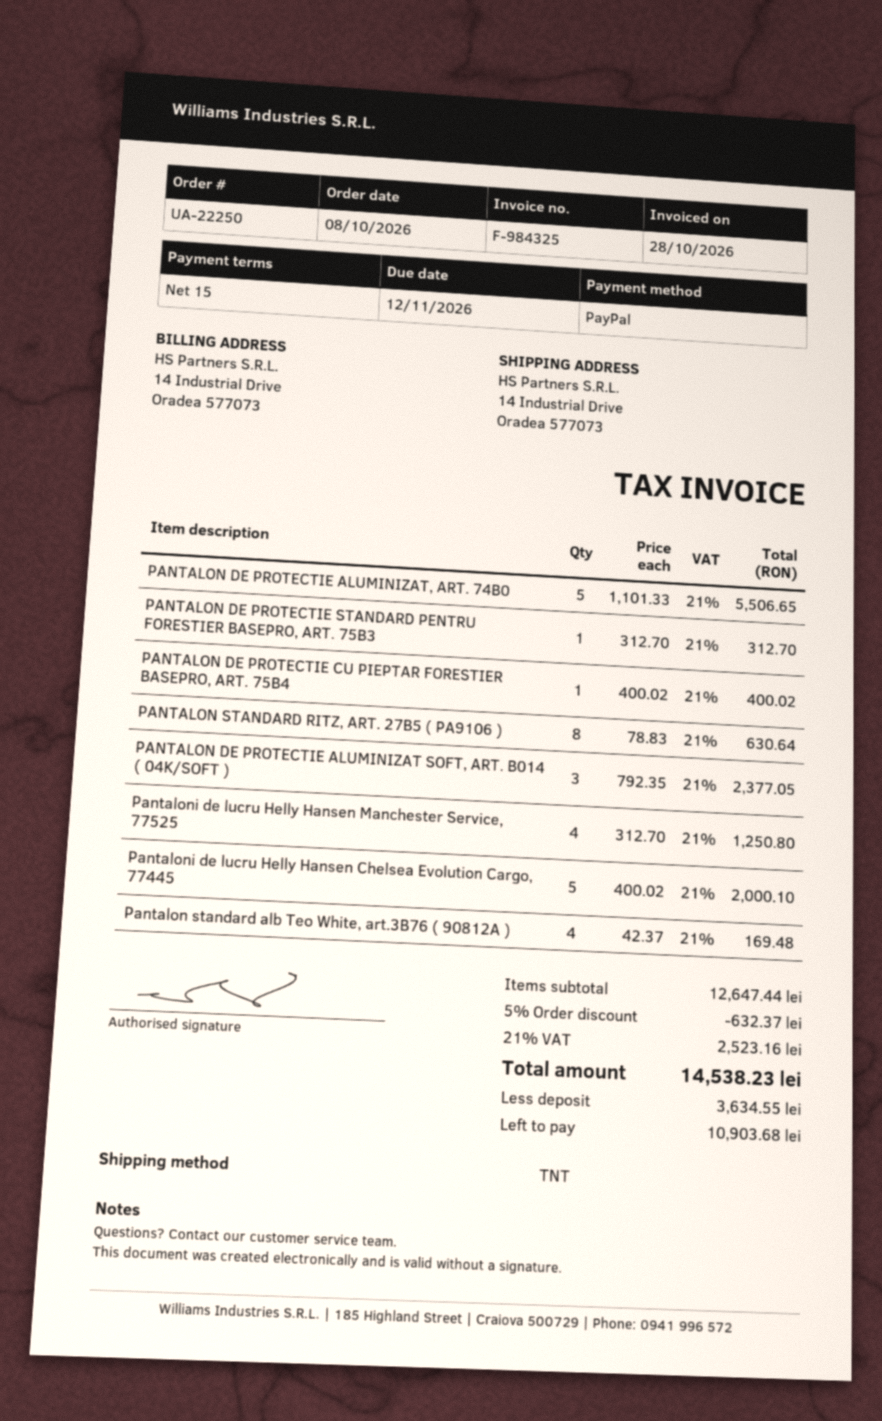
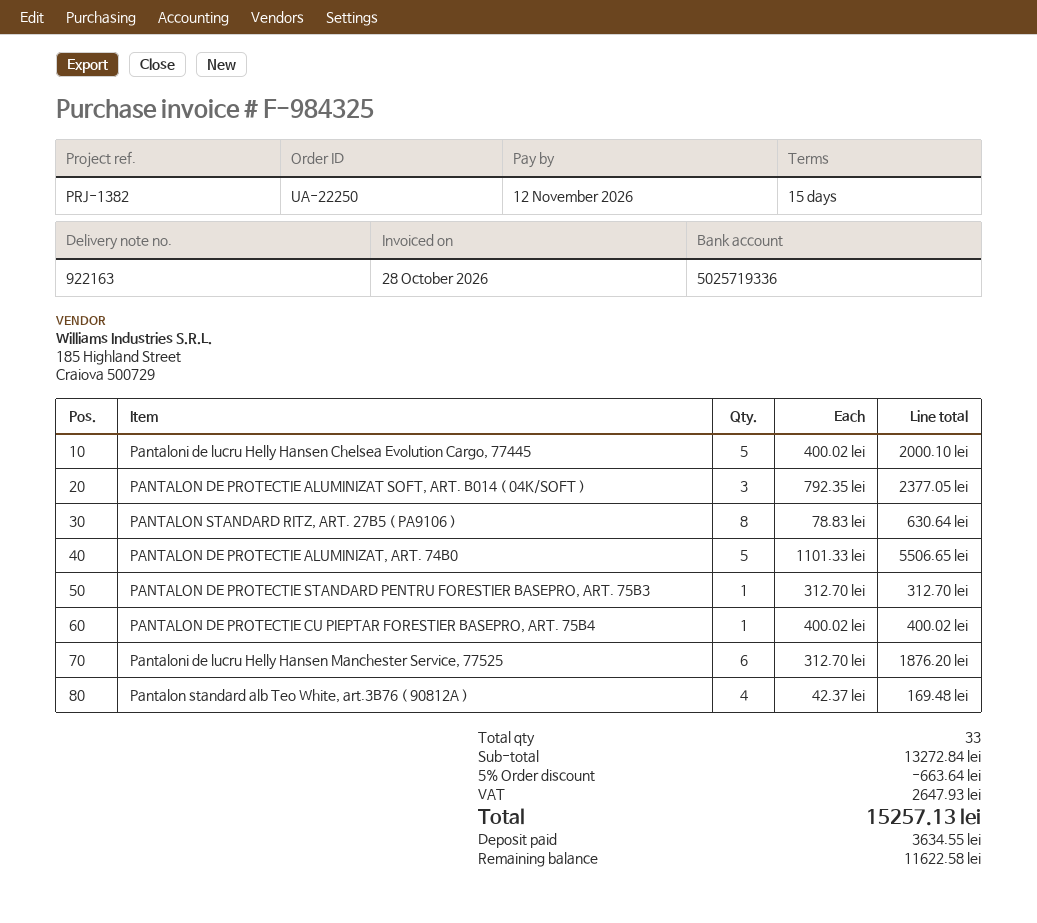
Pantaloni de lucru Helly Hansen Manchester Service, 77525: 4 x 312.70 = 1250.80 -> 6 x 312.70 = 1876.20
subtotal: 12647.44 -> 13272.84
discount: 5% = 632.37 -> 5% = 663.64
tax: 2523.16 -> 2647.93
total: 14538.23 -> 15257.13
balance: 10903.68 -> 11622.58

